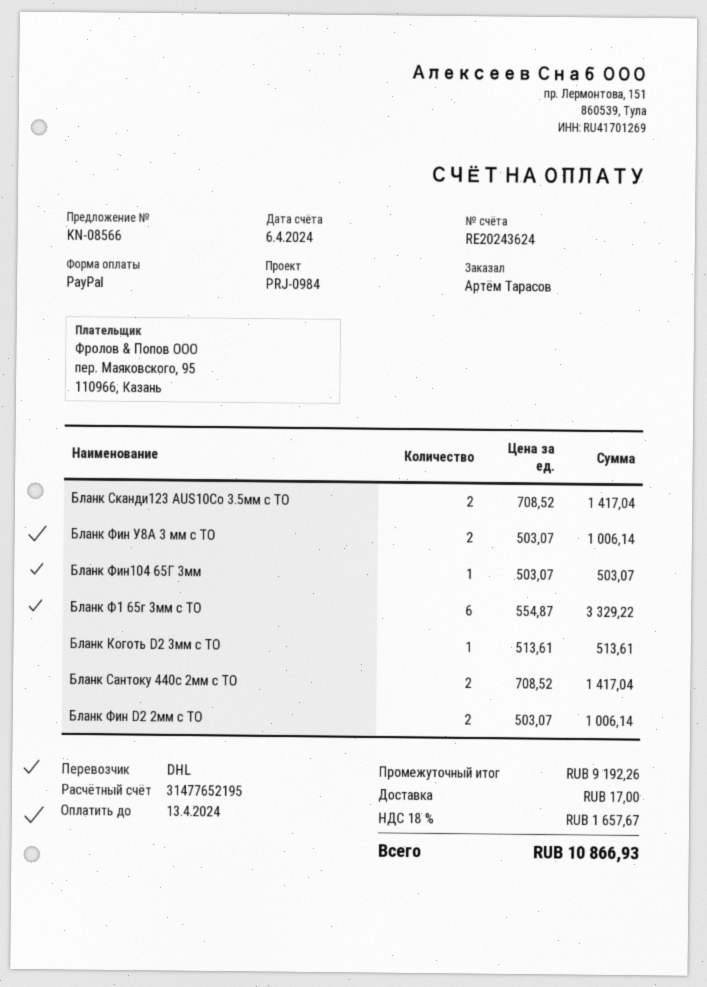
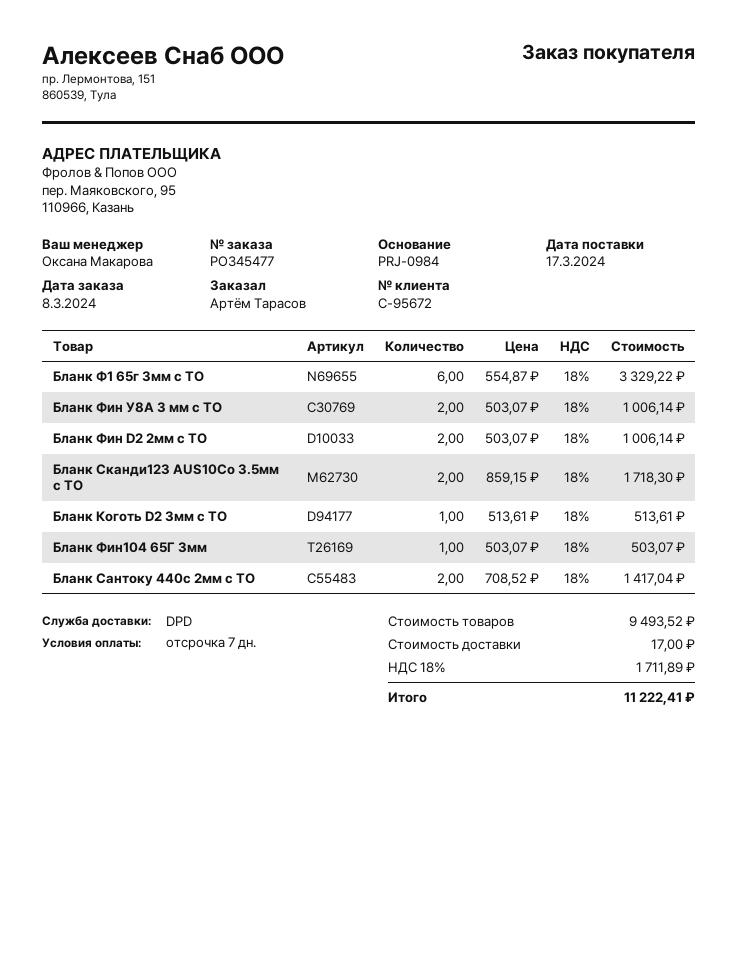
shipping method: DHL -> DPD
Бланк Сканди123 AUS10Co 3.5мм с ТО: 2 x 708.52 = 1417.04 -> 2 x 859.15 = 1718.30
subtotal: 9192.26 -> 9493.52
tax: 18% = 1657.67 -> 18% = 1711.89
total: 10866.93 -> 11222.41

